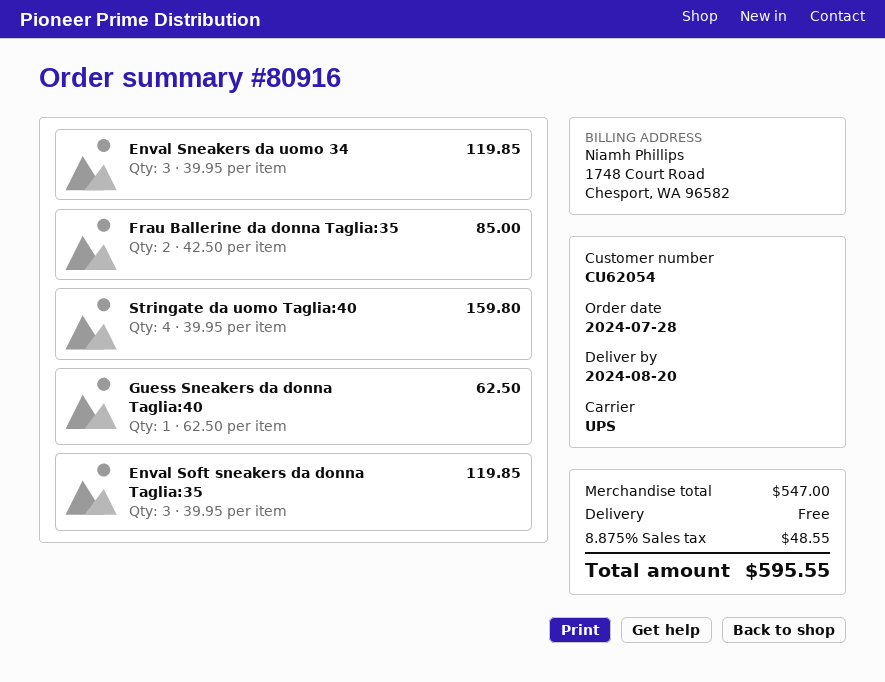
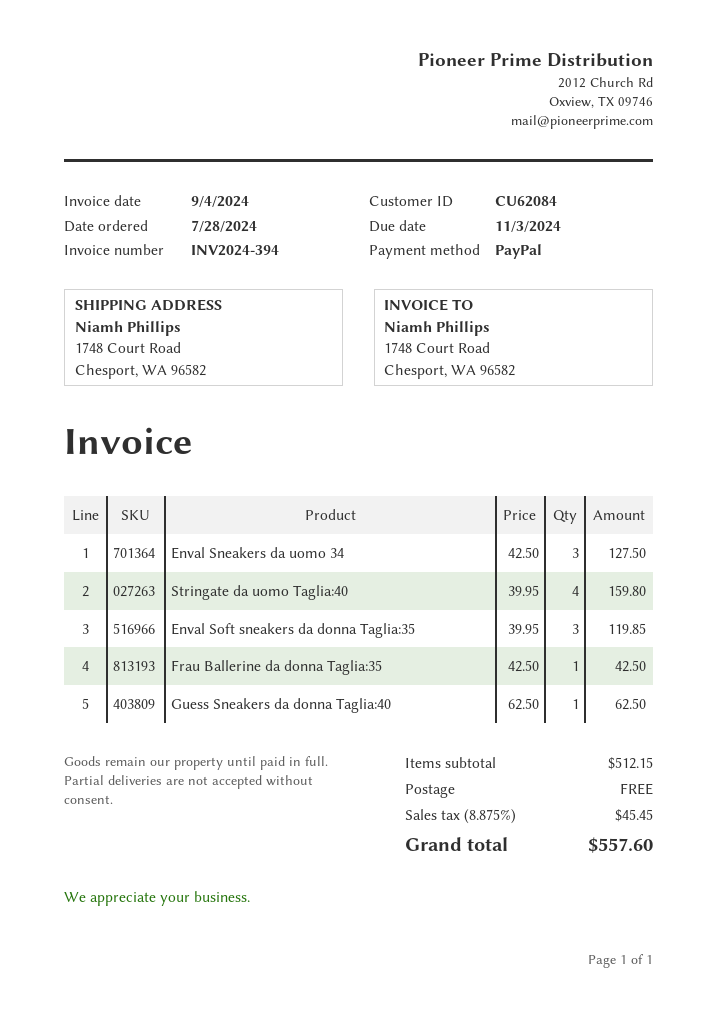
customer number: CU62054 -> CU62084
Enval Sneakers da uomo 34: 3 x 39.95 = 119.85 -> 3 x 42.50 = 127.50
Frau Ballerine da donna Taglia:35: 2 x 42.50 = 85.00 -> 1 x 42.50 = 42.50
subtotal: 547.00 -> 512.15
tax: 8.875% = 48.55 -> 8.875% = 45.45
total: 595.55 -> 557.60

